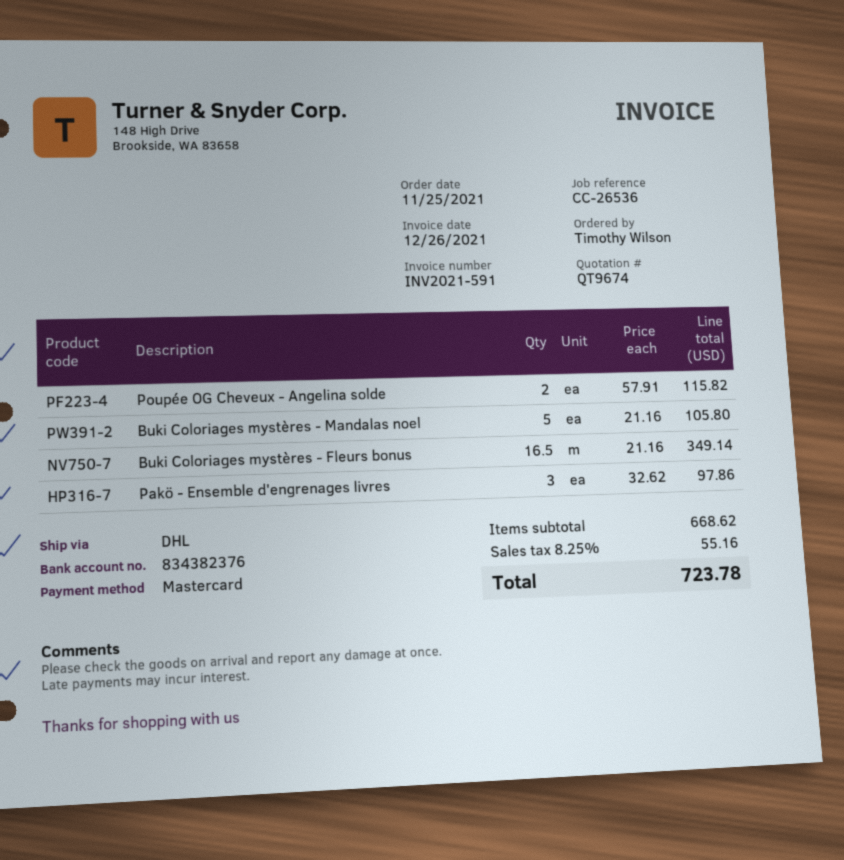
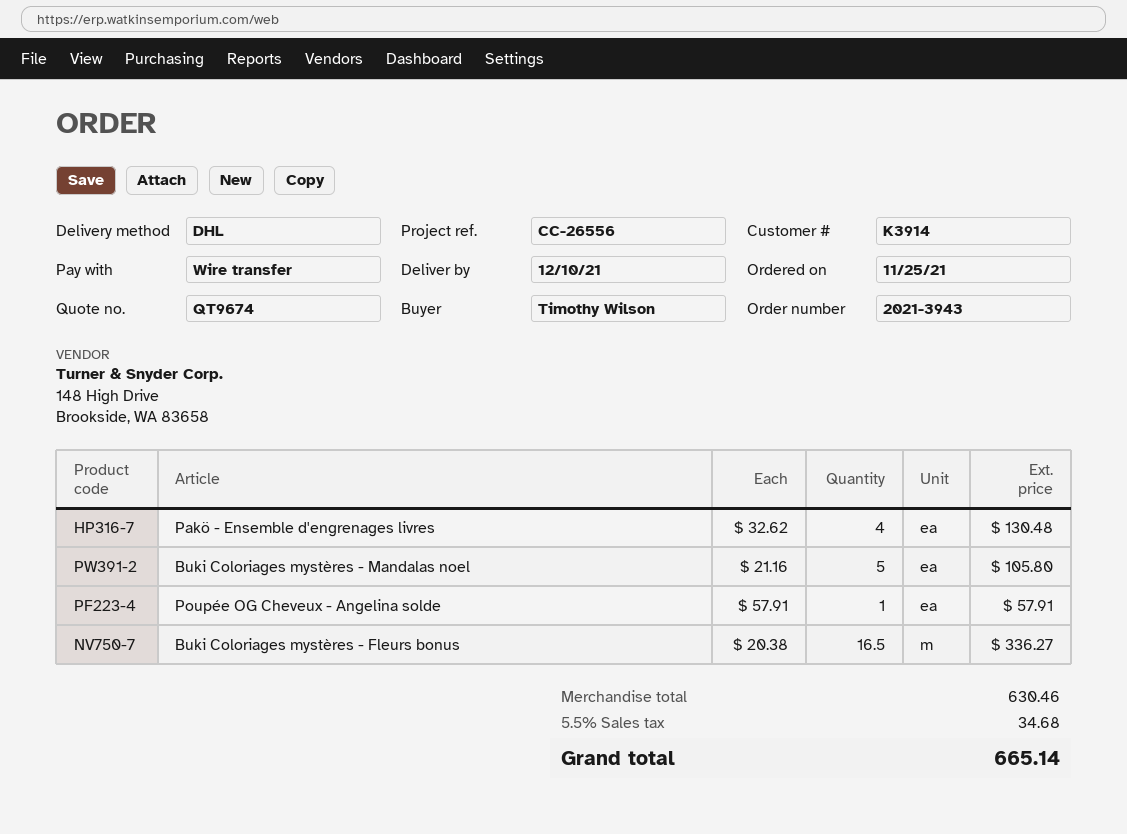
reference: CC-26536 -> CC-26556
payment method: Mastercard -> bank transfer
Poupée OG Cheveux - Angelina solde: 2 x 57.91 = 115.82 -> 1 x 57.91 = 57.91
Buki Coloriages mystères - Fleurs bonus: 16.5 x 21.16 = 349.14 -> 16.5 x 20.38 = 336.27
Pakö - Ensemble d'engrenages livres: 3 x 32.62 = 97.86 -> 4 x 32.62 = 130.48
subtotal: 668.62 -> 630.46
tax: 8.25% = 55.16 -> 5.5% = 34.68
total: 723.78 -> 665.14

